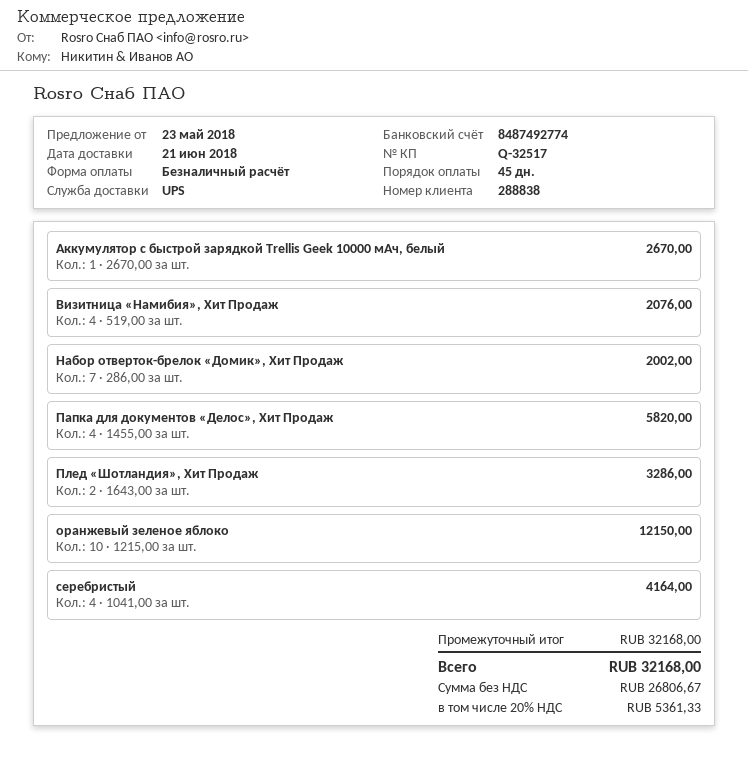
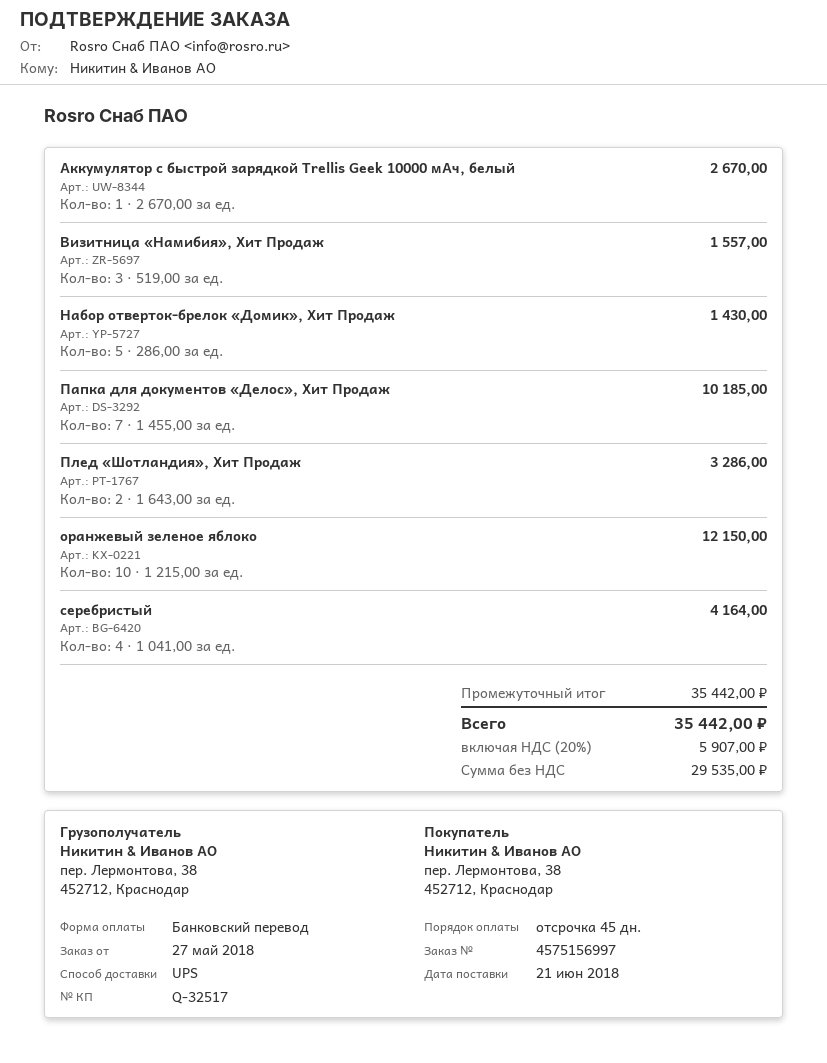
Визитница «Намибия», Хит Продаж: 4 x 519.00 = 2076.00 -> 3 x 519.00 = 1557.00
Набор отверток-брелок «Домик», Хит Продаж: 7 x 286.00 = 2002.00 -> 5 x 286.00 = 1430.00
Папка для документов «Делос», Хит Продаж: 4 x 1455.00 = 5820.00 -> 7 x 1455.00 = 10185.00
subtotal: 32168.00 -> 35442.00
net: 26806.67 -> 29535.00
tax: 20% = 5361.33 -> 20% = 5907.00
total: 32168.00 -> 35442.00

